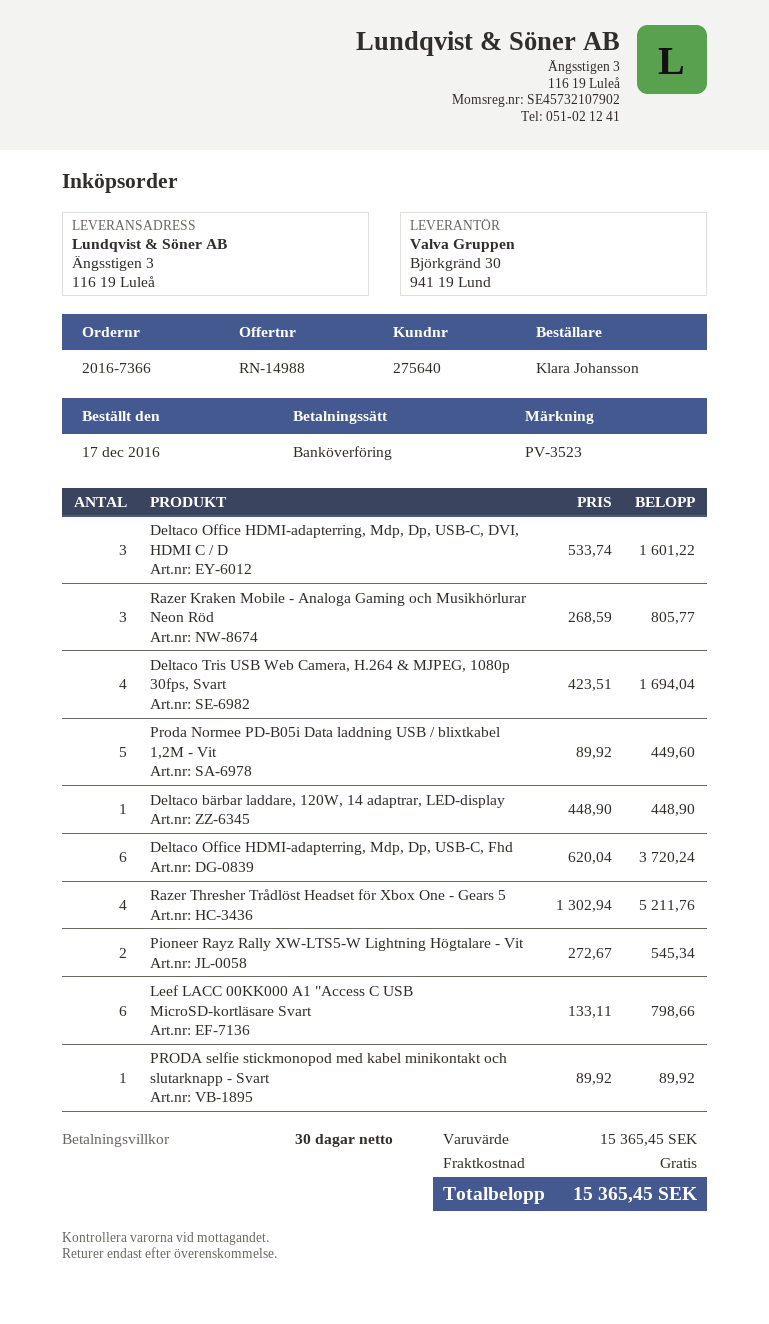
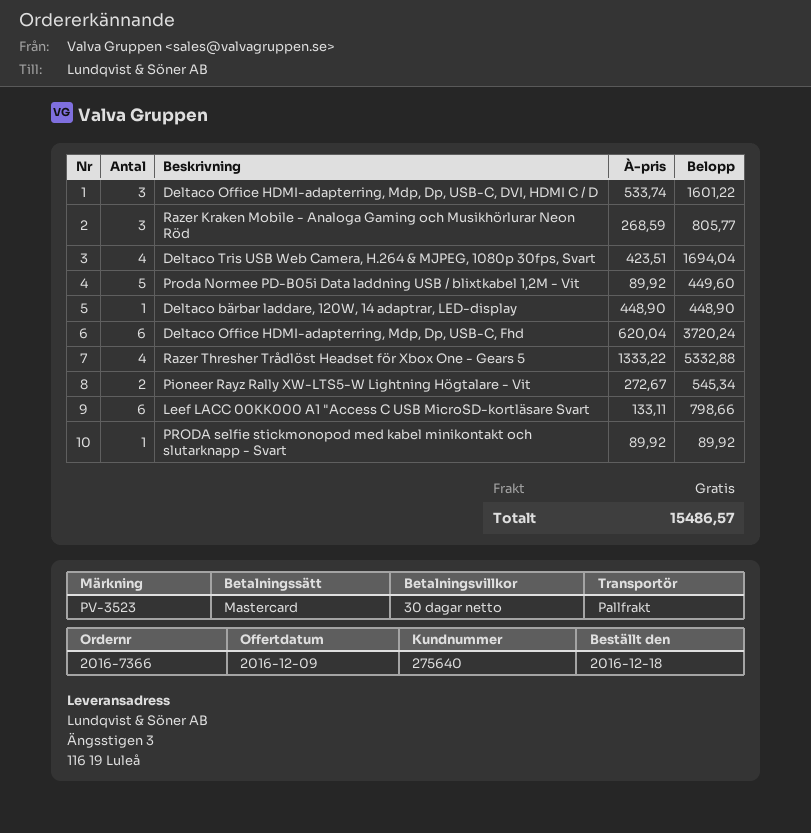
order date: 2016-12-17 -> 2016-12-18
payment method: bank transfer -> Mastercard
Razer Thresher Trådlöst Headset för Xbox One - Gears 5: 4 x 1302.94 = 5211.76 -> 4 x 1333.22 = 5332.88
total: 15365.45 -> 15486.57

